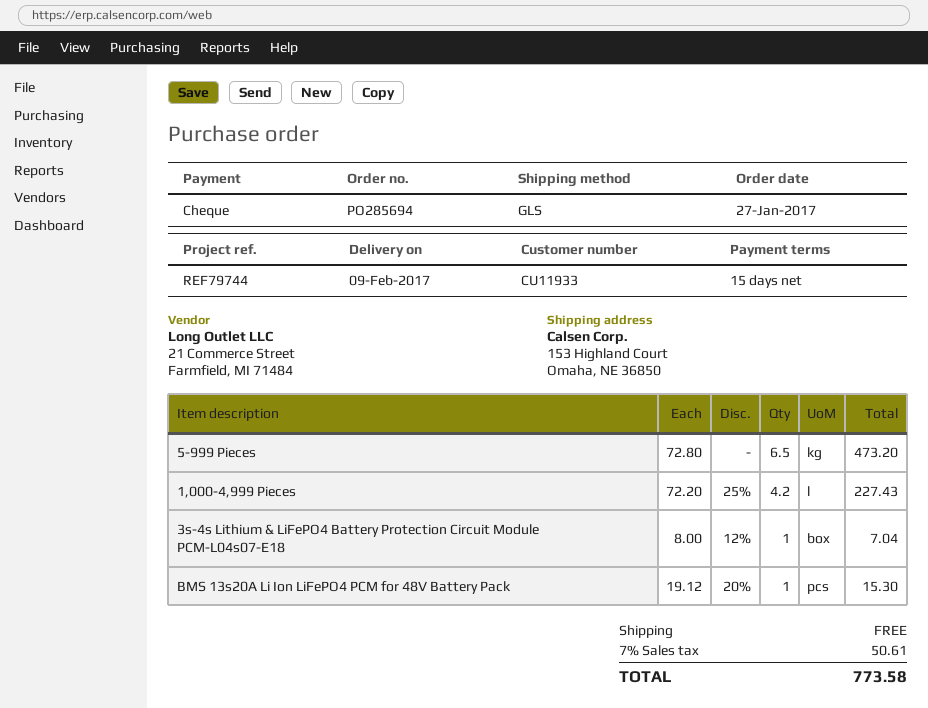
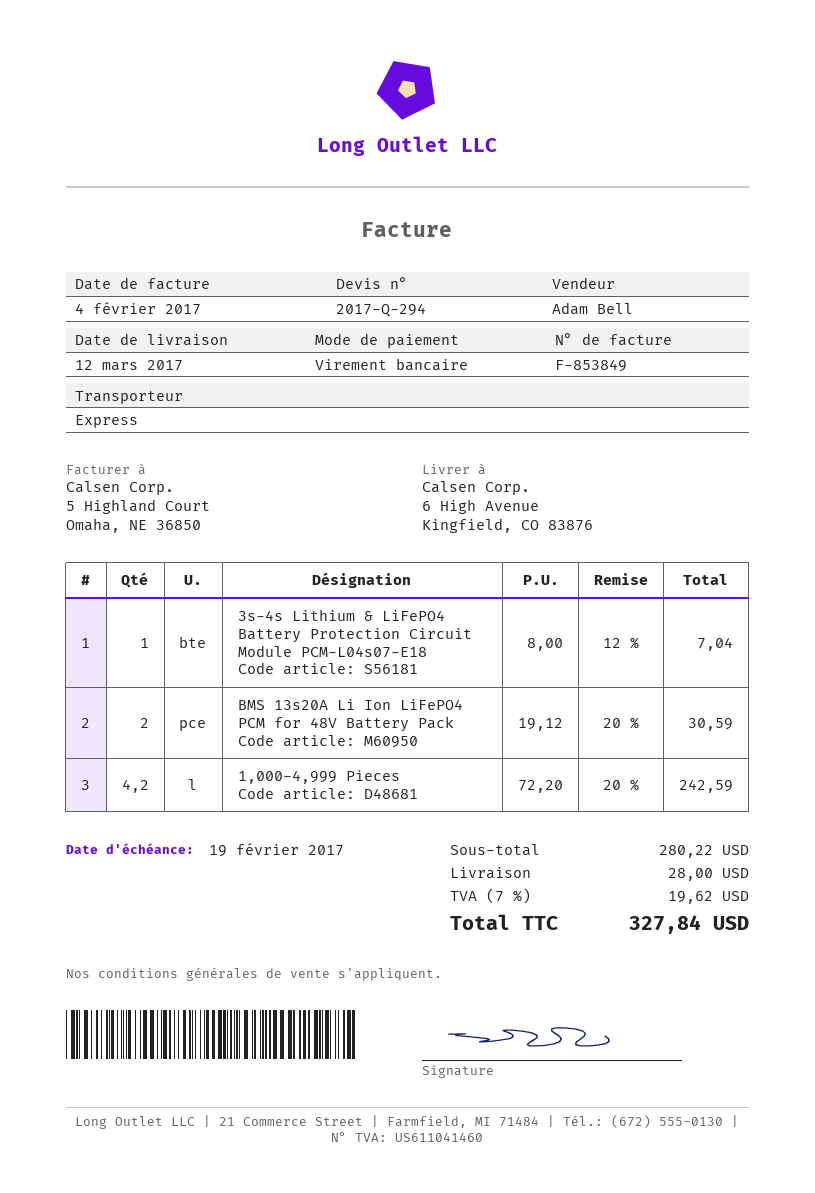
delivery date: 2017-02-09 -> 2017-03-12
payment method: cheque -> bank transfer
shipping method: GLS -> express
ship to: 153 Highland Court, Omaha, NE 36850 -> 6 High Avenue, Kingfield, CO 83876
5-999 Pieces: 6.5 x 72.80 = 473.20 -> none
1,000-4,999 Pieces: 4.2 x 72.20 - 25% = 227.43 -> 4.2 x 72.20 - 20% = 242.59
BMS 13s20A Li Ion LiFePO4 PCM for 48V Battery Pack: 1 x 19.12 - 20% = 15.30 -> 2 x 19.12 - 20% = 30.59
shipping: 0.00 -> 28.00
tax: 7% = 50.61 -> 7% = 19.62
total: 773.58 -> 327.84

